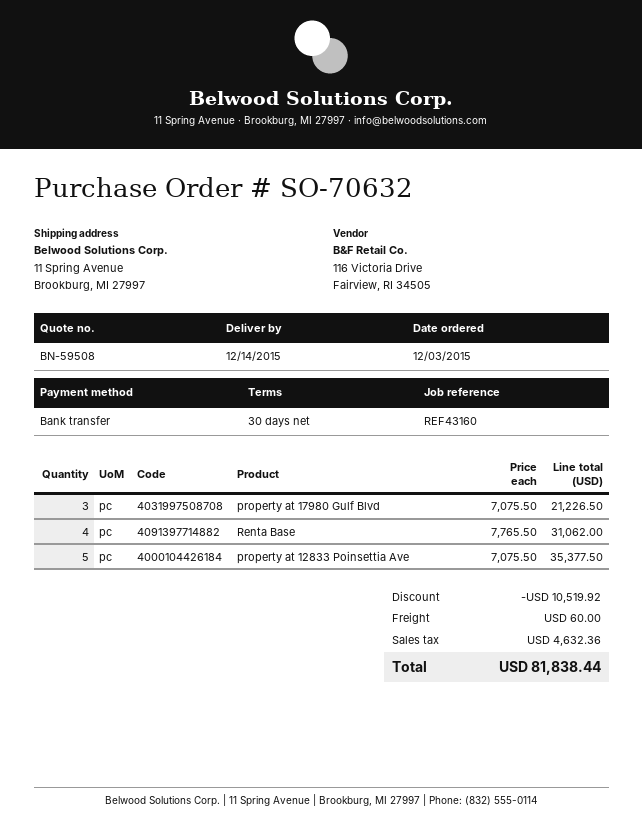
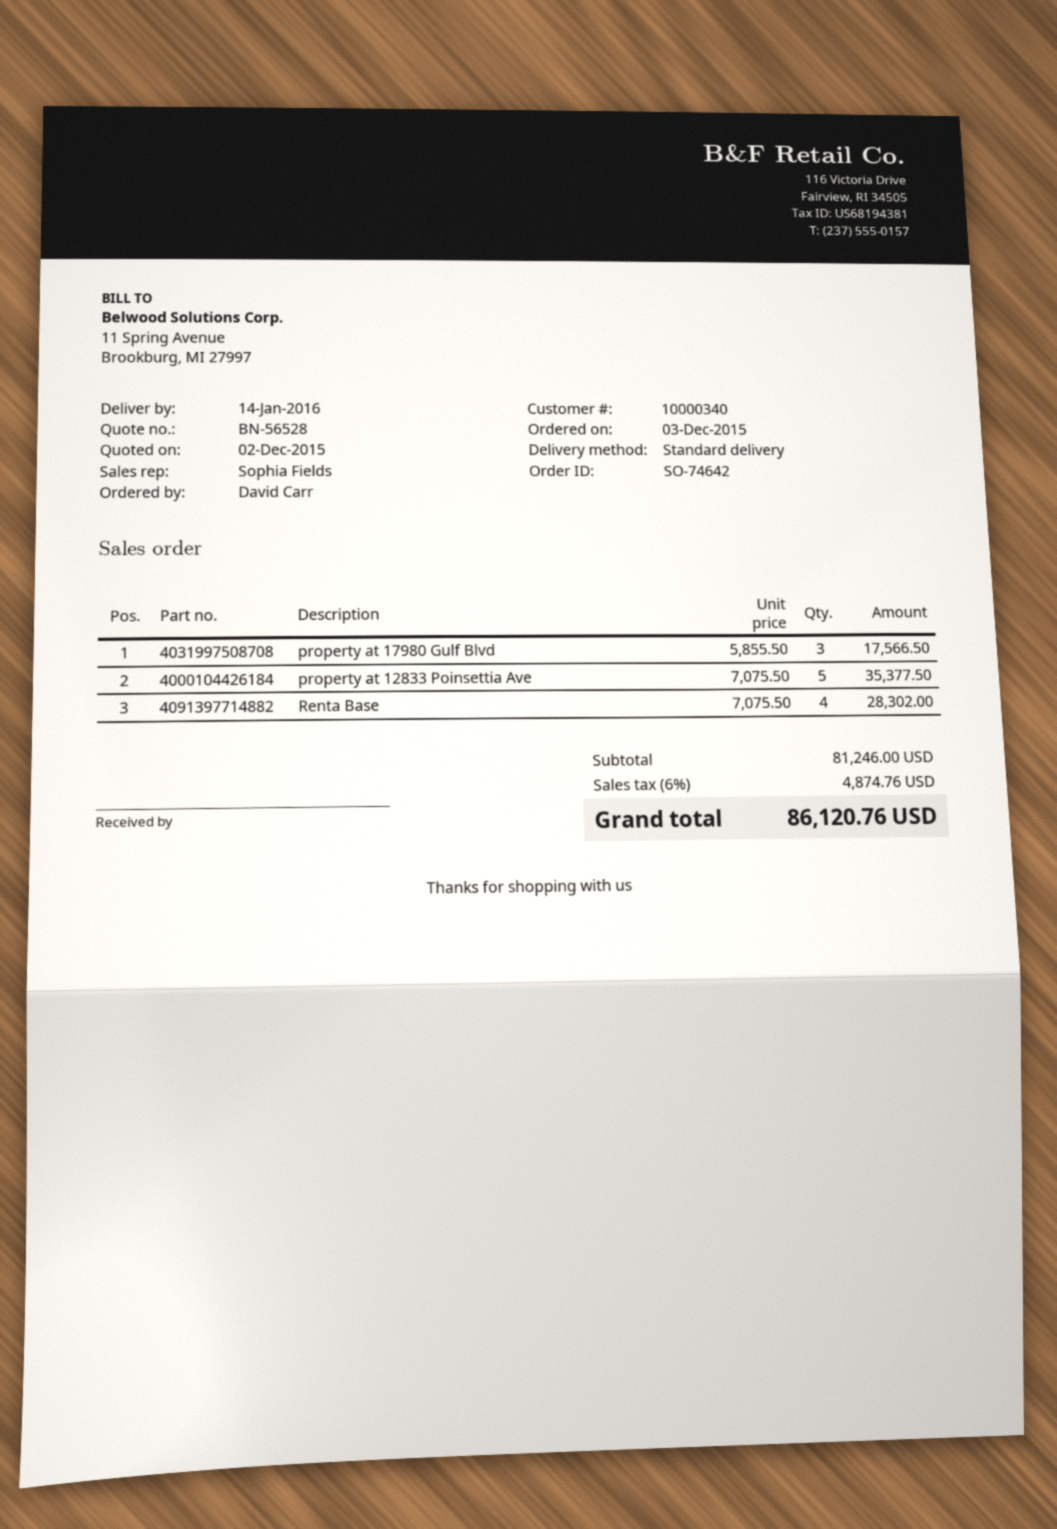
quote number: BN-59508 -> BN-56528
order number: SO-70632 -> SO-74642
delivery date: 2015-12-14 -> 2016-01-14
property at 17980 Gulf Blvd: 3 x 7075.50 = 21226.50 -> 3 x 5855.50 = 17566.50
Renta Base: 4 x 7765.50 = 31062.00 -> 4 x 7075.50 = 28302.00
discount: 10519.92 -> none
shipping: 60.00 -> none
tax: 4632.36 -> 4874.76
total: 81838.44 -> 86120.76

